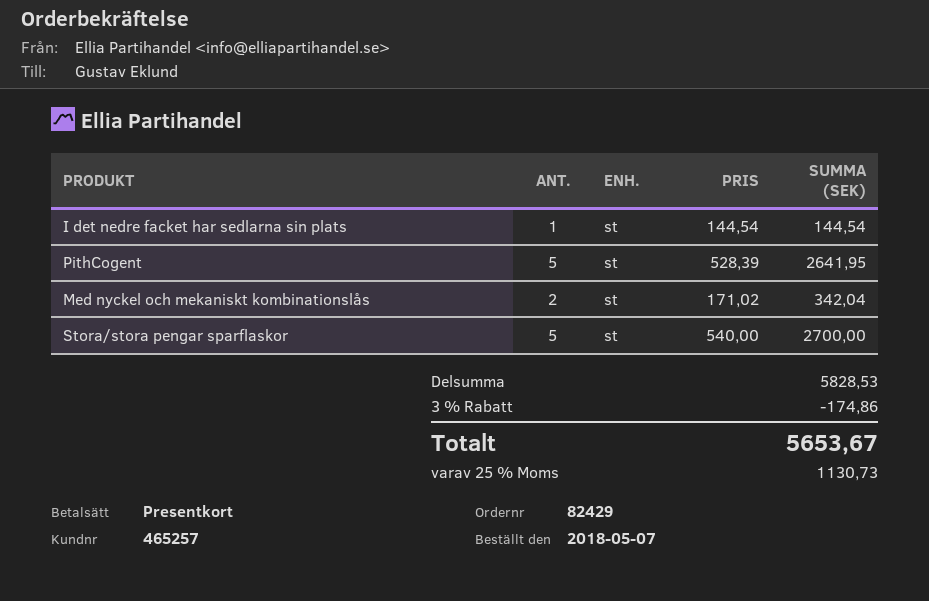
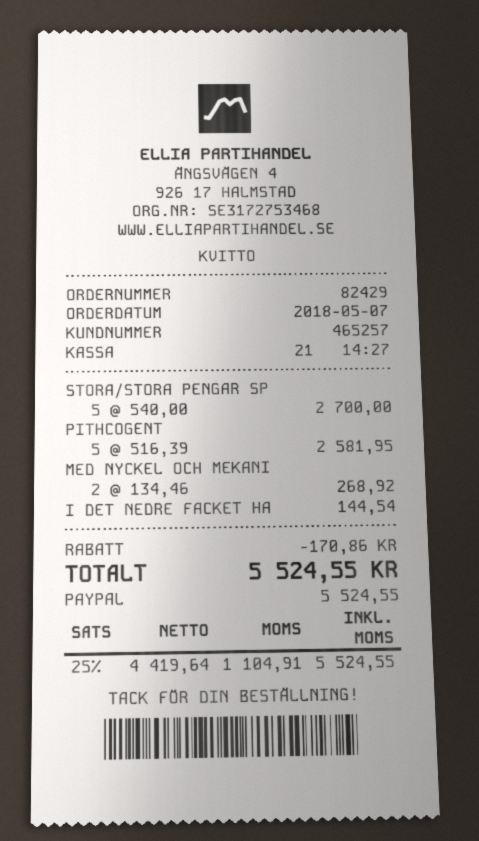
payment method: gift card -> PayPal
PithCogent: 5 x 528.39 = 2641.95 -> 5 x 516.39 = 2581.95
Med nyckel och mekaniskt kombinationslås: 2 x 171.02 = 342.04 -> 2 x 134.46 = 268.92
discount: 174.86 -> 170.86
tax: 25% = 1130.73 -> 25% = 1104.91
total: 5653.67 -> 5524.55

